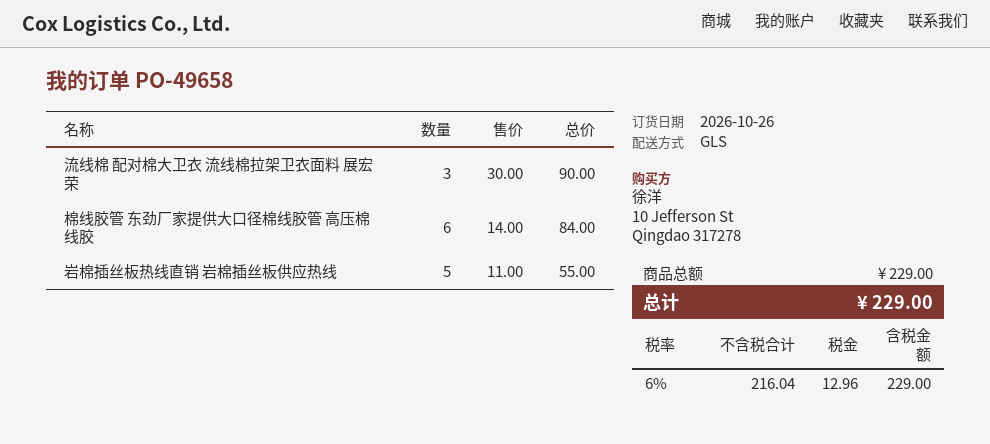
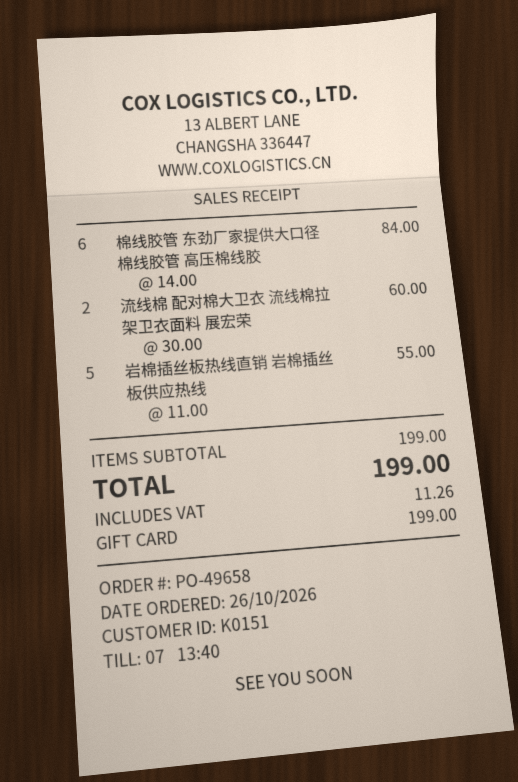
流线棉 配对棉大卫衣 流线棉拉架卫衣面料 展宏荣: 3 x 30.00 = 90.00 -> 2 x 30.00 = 60.00
subtotal: 229.00 -> 199.00
tax: 12.96 -> 11.26
total: 229.00 -> 199.00

